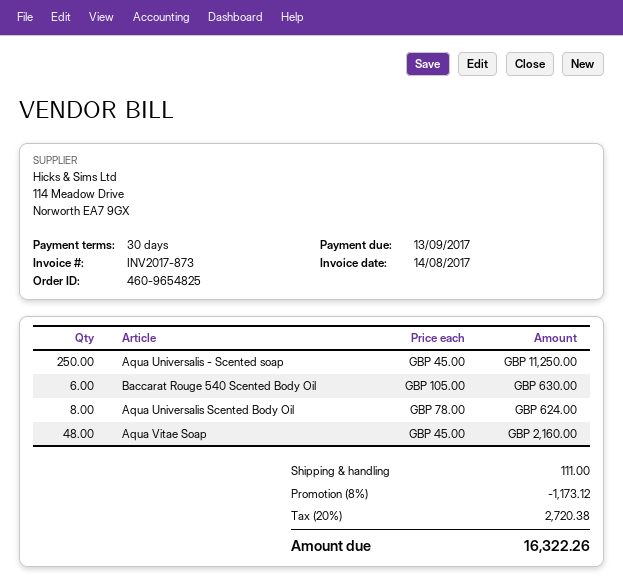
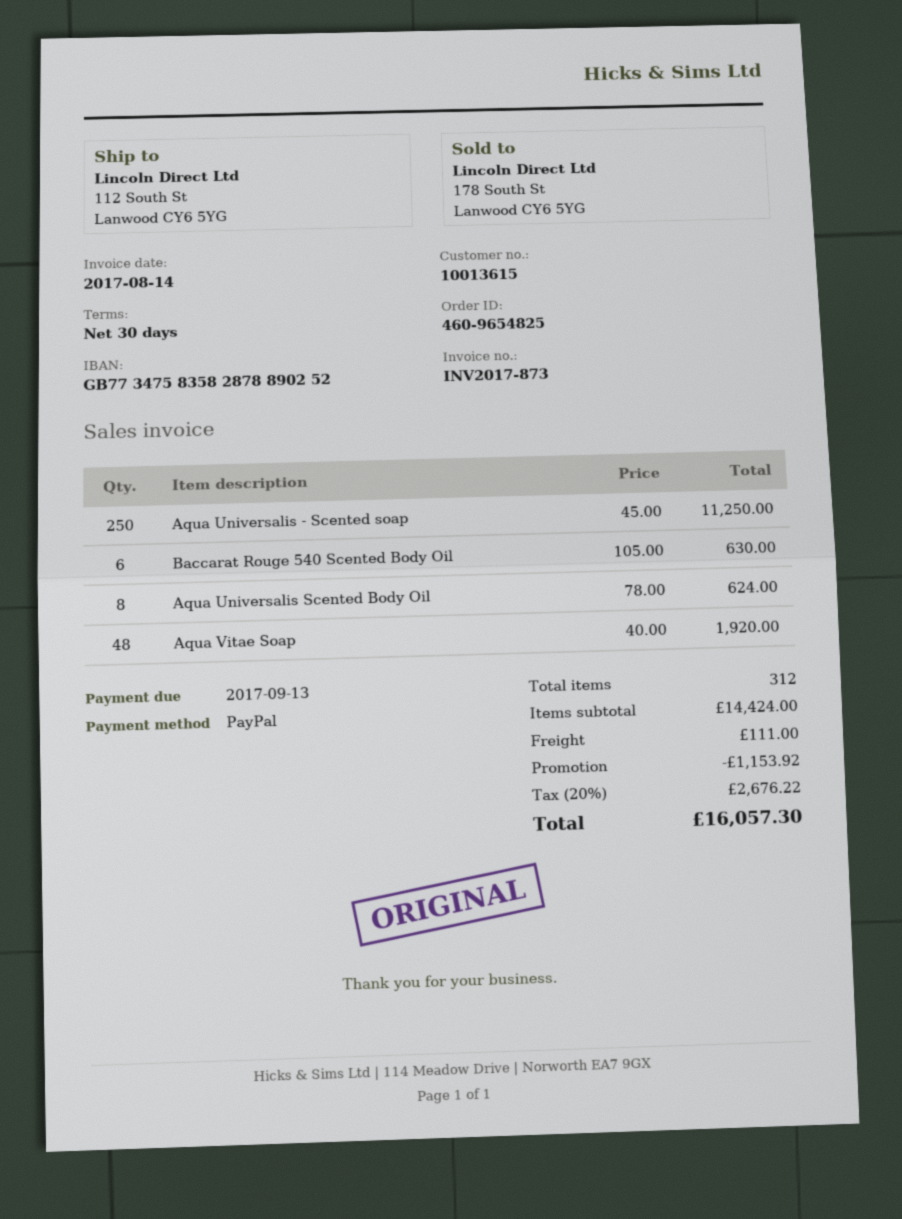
Aqua Vitae Soap: 48 x 45.00 = 2160.00 -> 48 x 40.00 = 1920.00
discount: 1173.12 -> 1153.92
tax: 20% = 2720.38 -> 20% = 2676.22
total: 16322.26 -> 16057.30

